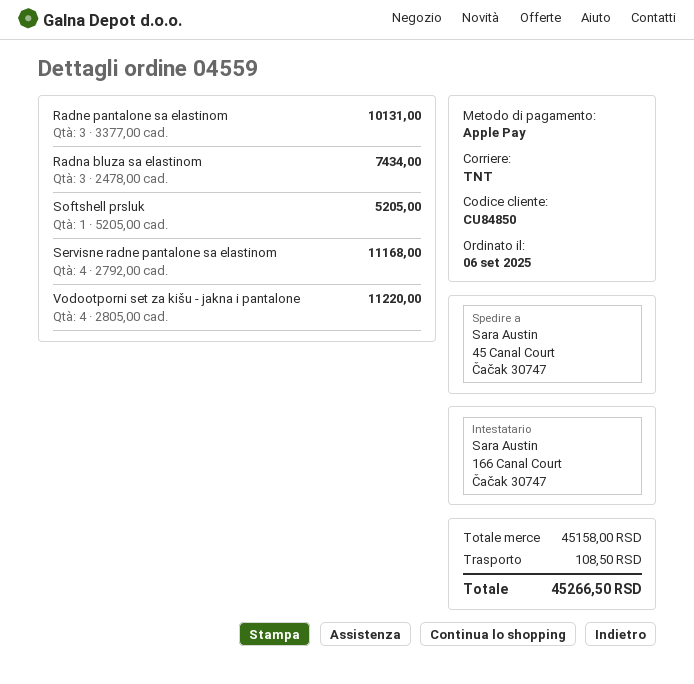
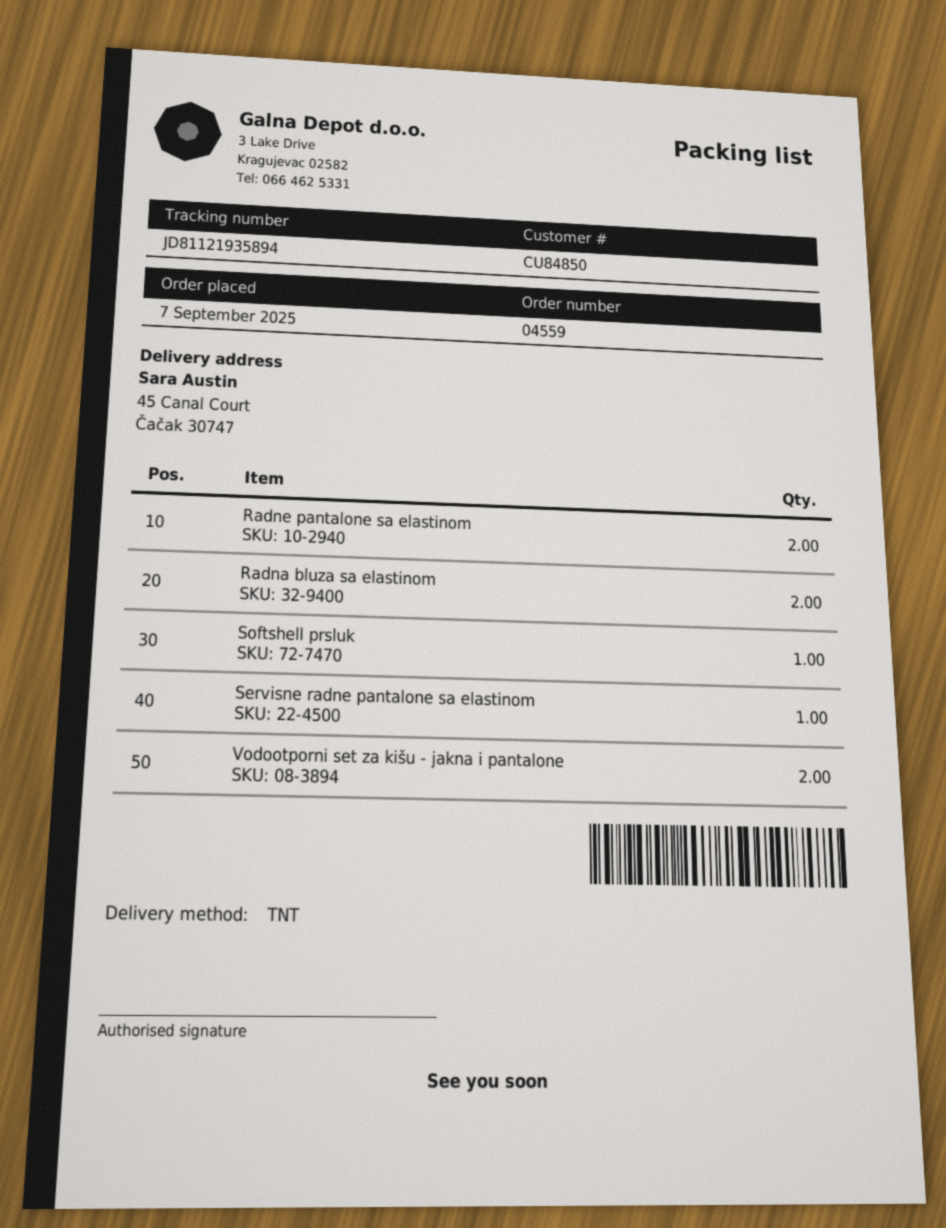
order date: 2025-09-06 -> 2025-09-07
Radne pantalone sa elastinom: 3 -> 2
Radna bluza sa elastinom: 3 -> 2
Servisne radne pantalone sa elastinom: 4 -> 1
Vodootporni set za kišu - jakna i pantalone: 4 -> 2

